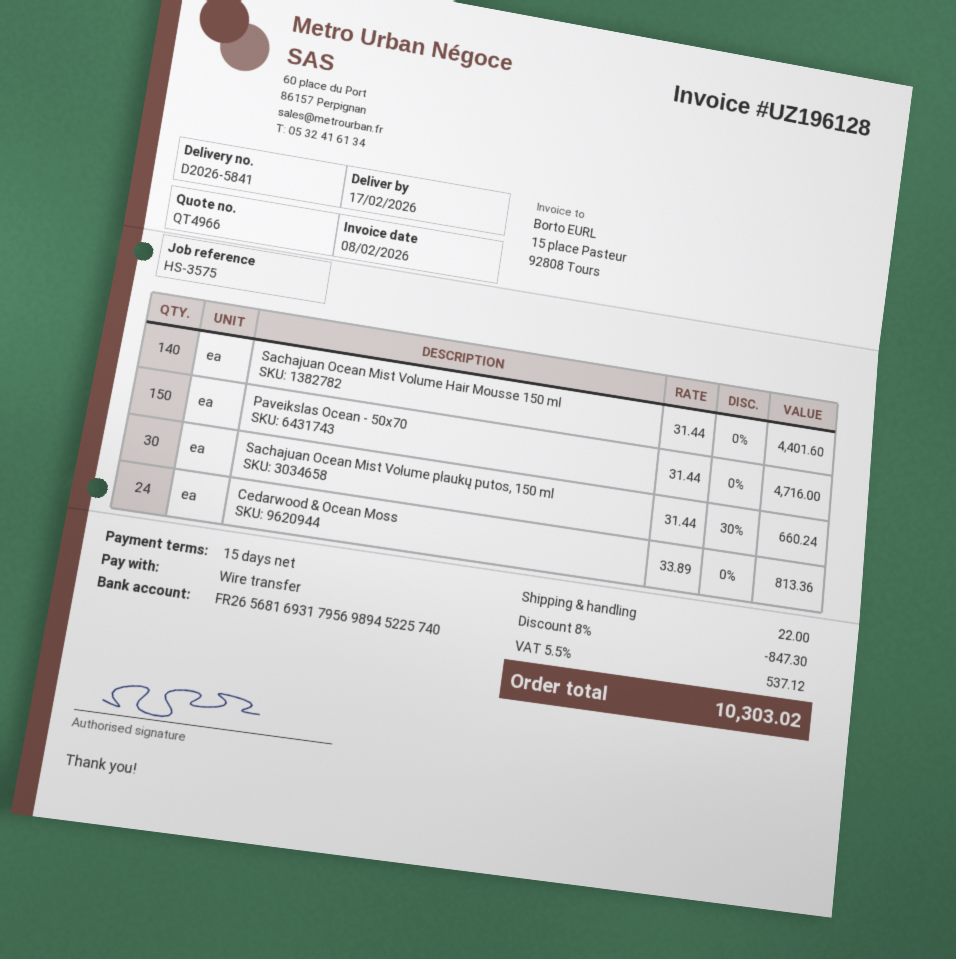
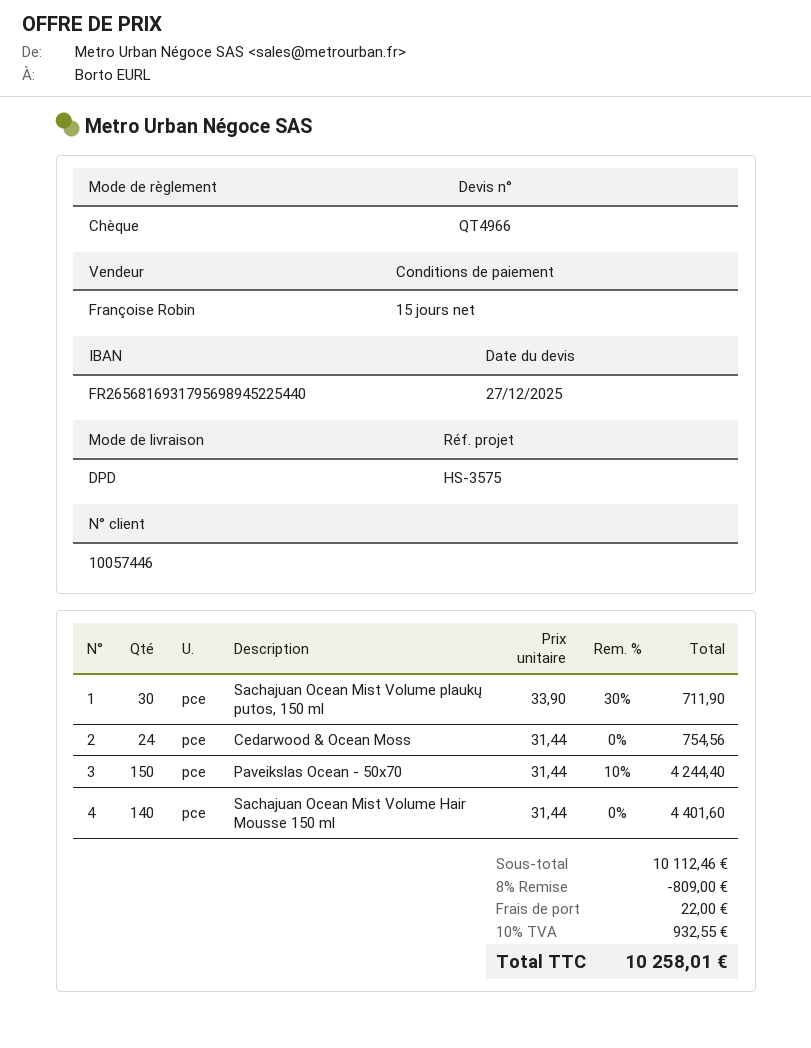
payment method: bank transfer -> cheque
bank account: FR2656816931795698945225740 -> FR2656816931795698945225440
Paveikslas Ocean - 50x70: 150 x 31.44 = 4716.00 -> 150 x 31.44 - 10% = 4244.40
Sachajuan Ocean Mist Volume plaukų putos, 150 ml: 30 x 31.44 - 30% = 660.24 -> 30 x 33.90 - 30% = 711.90
Cedarwood & Ocean Moss: 24 x 33.89 = 813.36 -> 24 x 31.44 = 754.56
discount: 8% = 847.30 -> 8% = 809.00
tax: 5.5% = 537.12 -> 10% = 932.55
total: 10303.02 -> 10258.01

